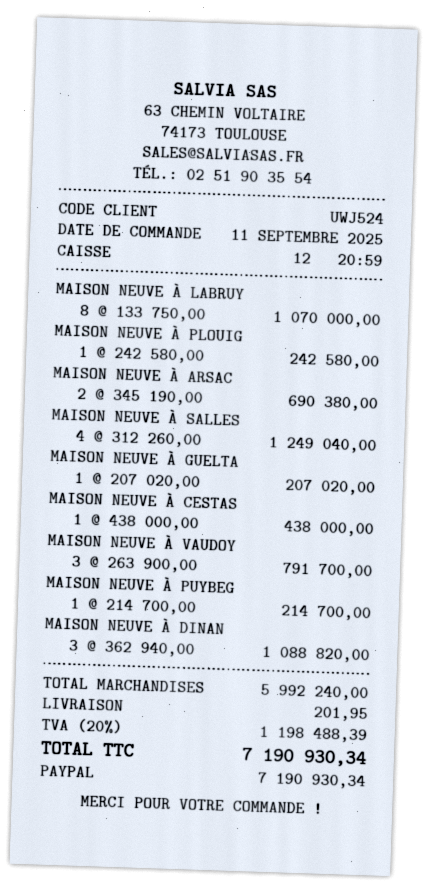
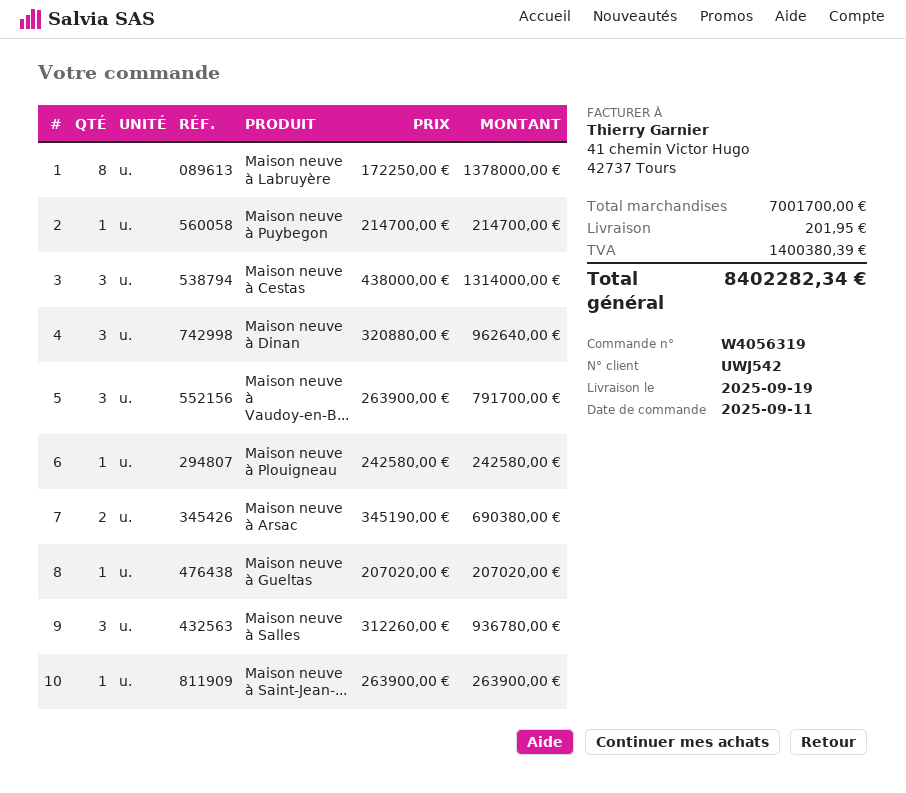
customer number: UWJ524 -> UWJ542
MAISON NEUVE À LABRUY: 8 x 133750.00 = 1070000.00 -> 8 x 172250.00 = 1378000.00
MAISON NEUVE À SALLES: 4 x 312260.00 = 1249040.00 -> 3 x 312260.00 = 936780.00
MAISON NEUVE À CESTAS: 1 x 438000.00 = 438000.00 -> 3 x 438000.00 = 1314000.00
MAISON NEUVE À DINAN: 3 x 362940.00 = 1088820.00 -> 3 x 320880.00 = 962640.00
Maison neuve à Saint-Jean-...: none -> 1 x 263900.00 = 263900.00
subtotal: 5992240.00 -> 7001700.00
tax: 1198488.39 -> 1400380.39
total: 7190930.34 -> 8402282.34

